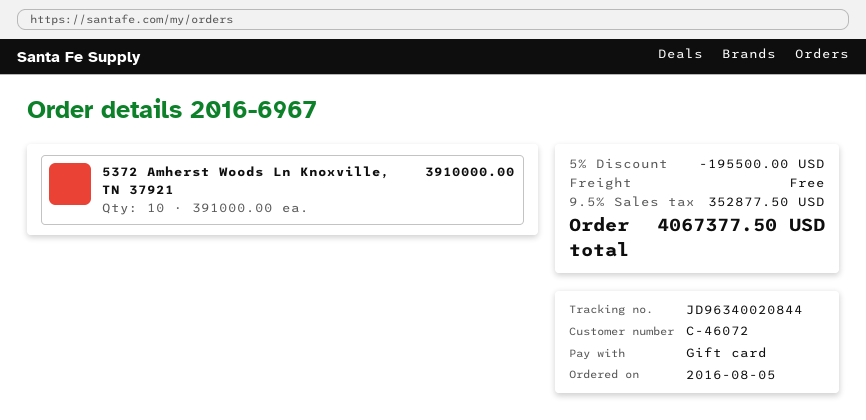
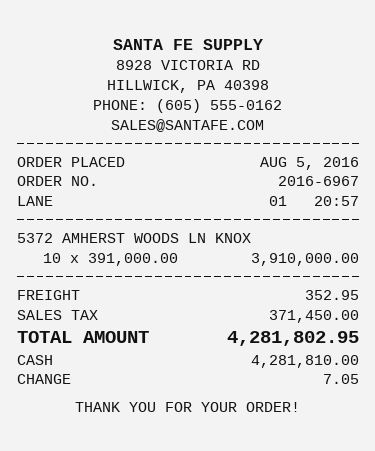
payment method: gift card -> cash
discount: 5% = 195500.00 -> none
shipping: 0.00 -> 352.95
tax: 352877.50 -> 371450.00
total: 4067377.50 -> 4281802.95

